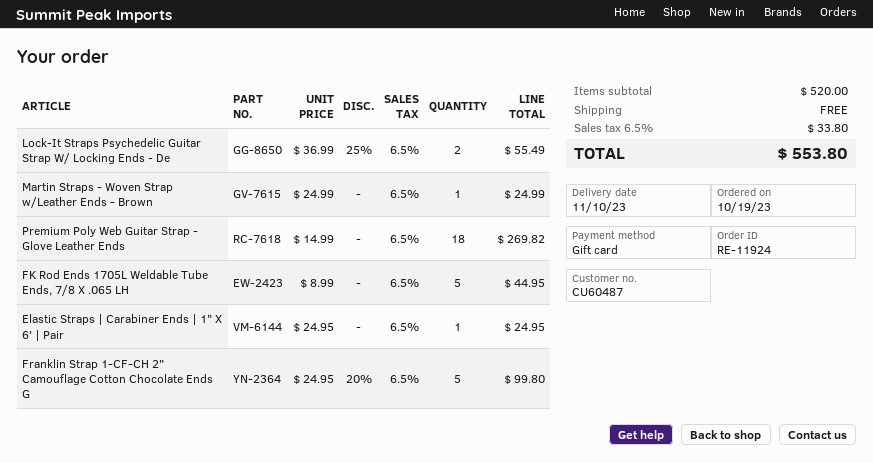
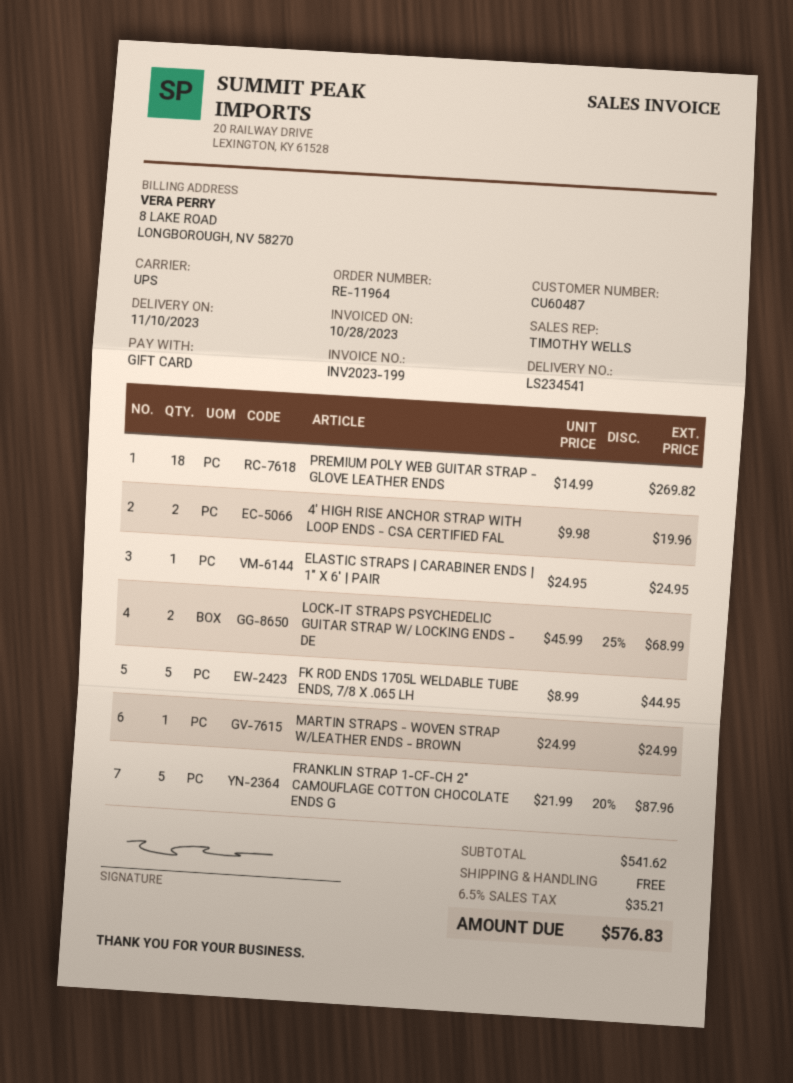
order number: RE-11924 -> RE-11964
Lock-It Straps Psychedelic Guitar Strap W/ Locking Ends - De: 2 x 36.99 - 25% = 55.49 -> 2 x 45.99 - 25% = 68.99
Franklin Strap 1-CF-CH 2" Camouflage Cotton Chocolate Ends G: 5 x 24.95 - 20% = 99.80 -> 5 x 21.99 - 20% = 87.96
4' HIGH RISE ANCHOR STRAP WITH LOOP ENDS - CSA CERTIFIED FAL: none -> 2 x 9.98 = 19.96
subtotal: 520.00 -> 541.62
tax: 6.5% = 33.80 -> 6.5% = 35.21
total: 553.80 -> 576.83

